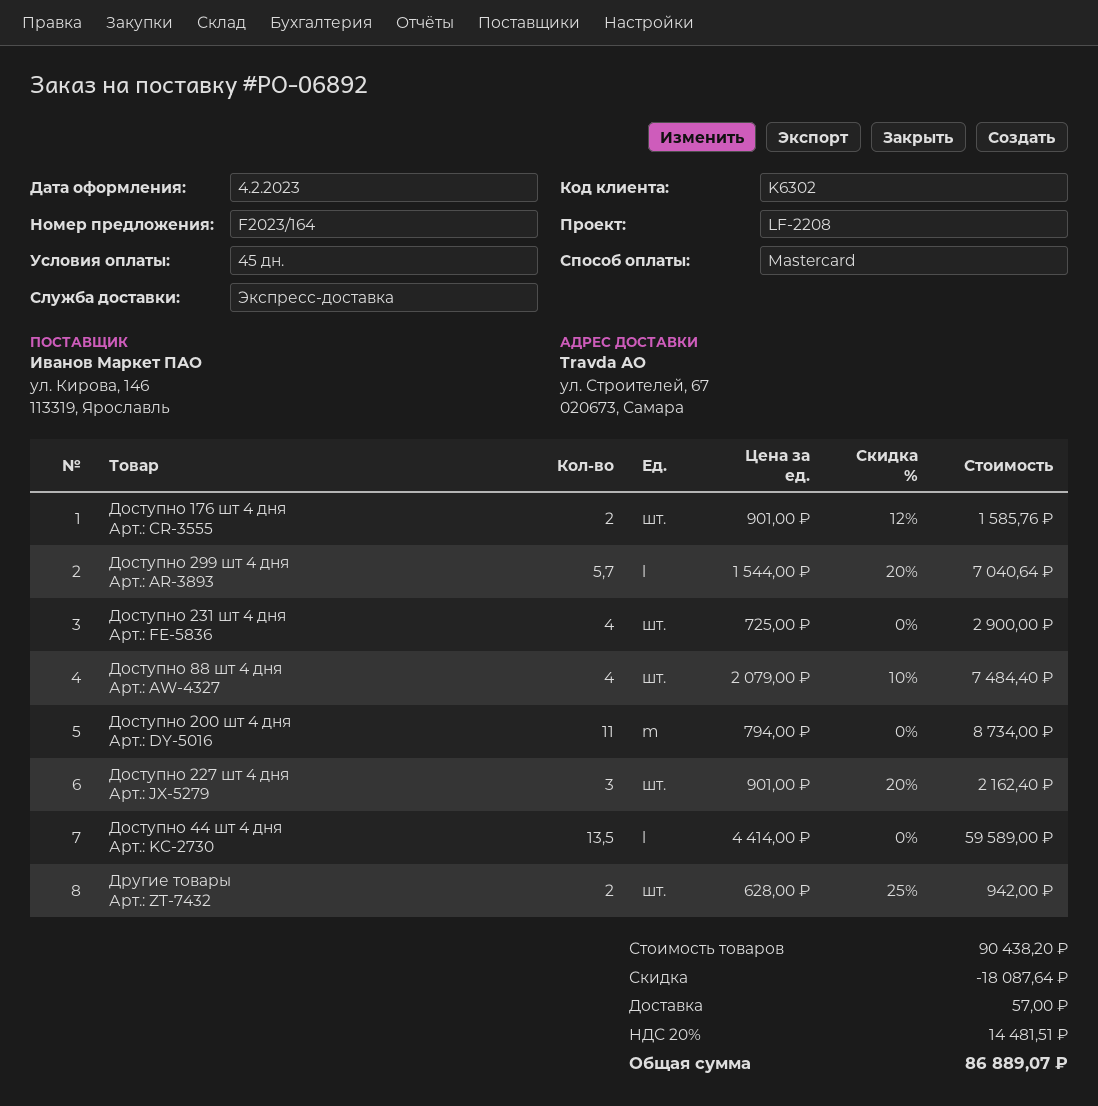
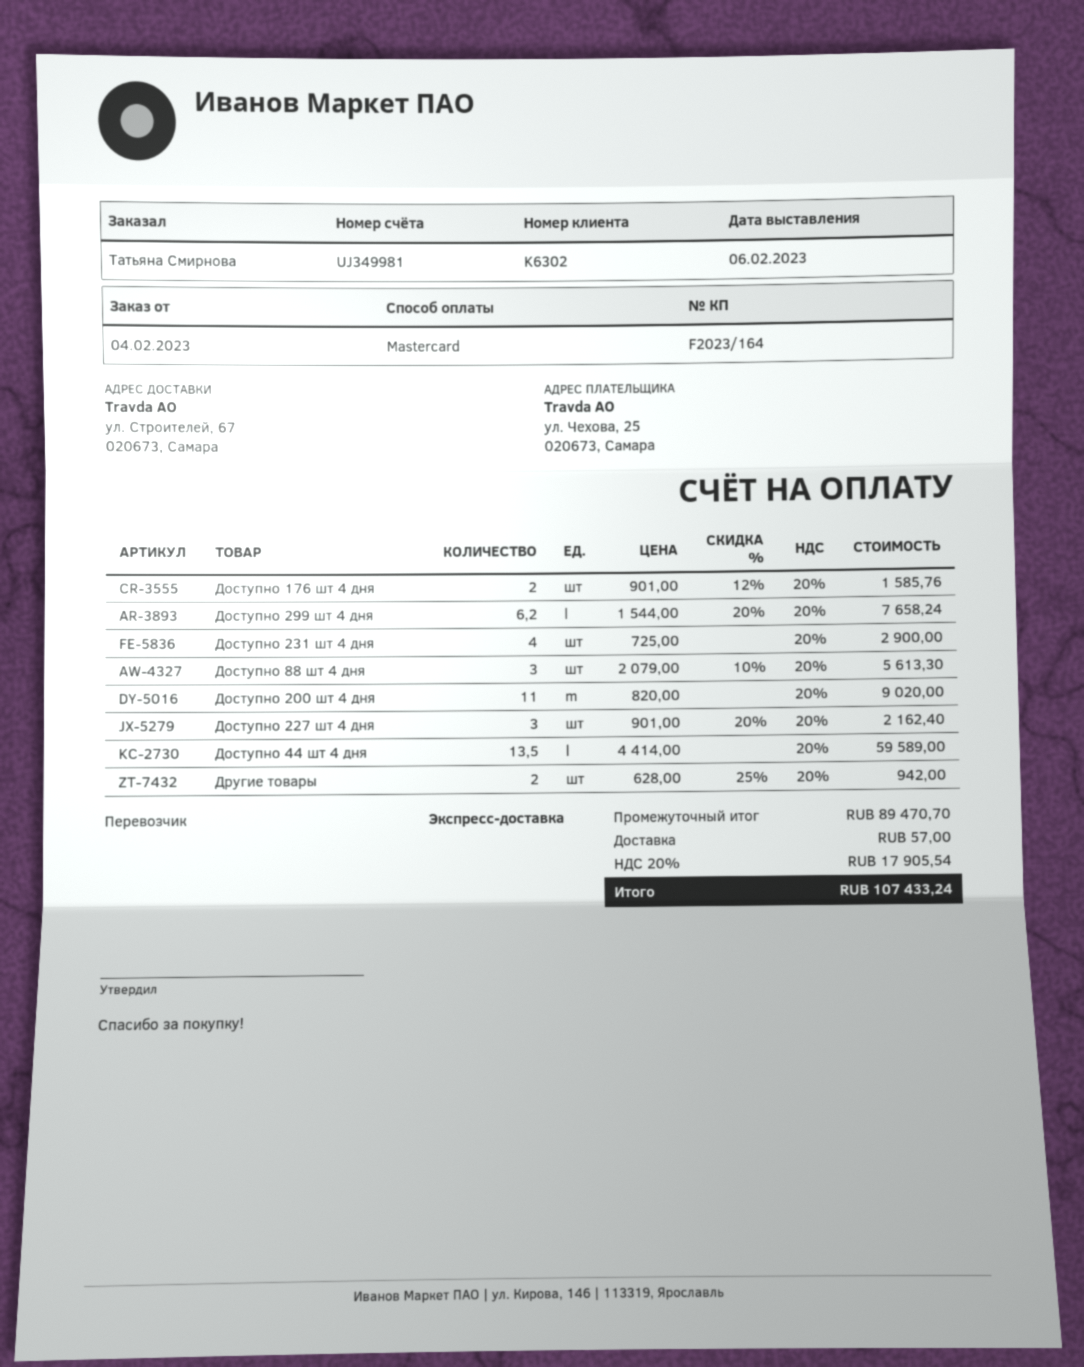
Доступно 299 шт 4 дня: 5.7 x 1544.00 - 20% = 7040.64 -> 6.2 x 1544.00 - 20% = 7658.24
Доступно 88 шт 4 дня: 4 x 2079.00 - 10% = 7484.40 -> 3 x 2079.00 - 10% = 5613.30
Доступно 200 шт 4 дня: 11 x 794.00 = 8734.00 -> 11 x 820.00 = 9020.00
subtotal: 90438.20 -> 89470.70
discount: 18087.64 -> none
tax: 20% = 14481.51 -> 20% = 17905.54
total: 86889.07 -> 107433.24

